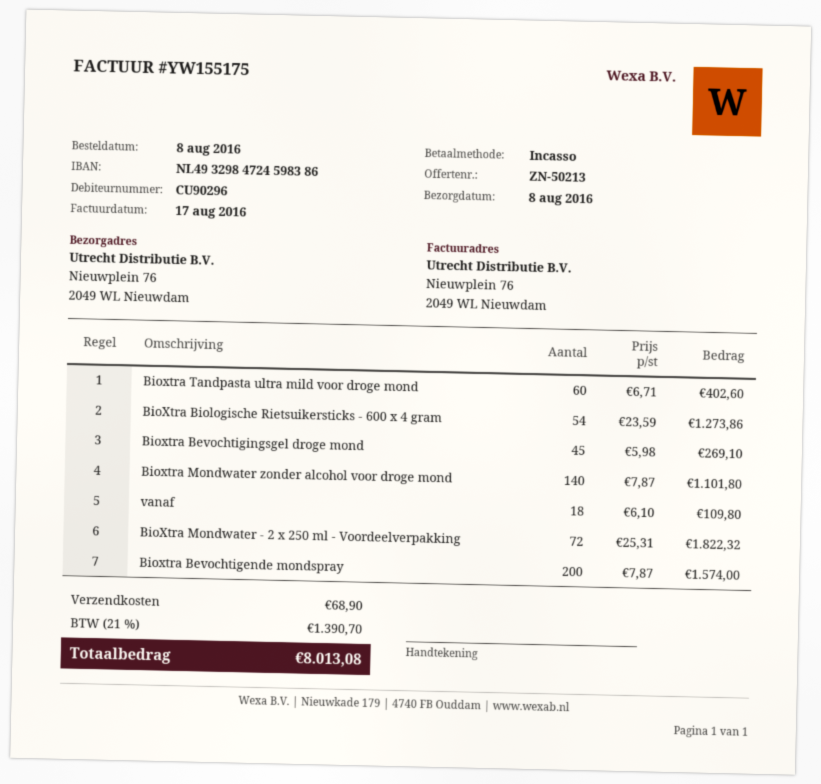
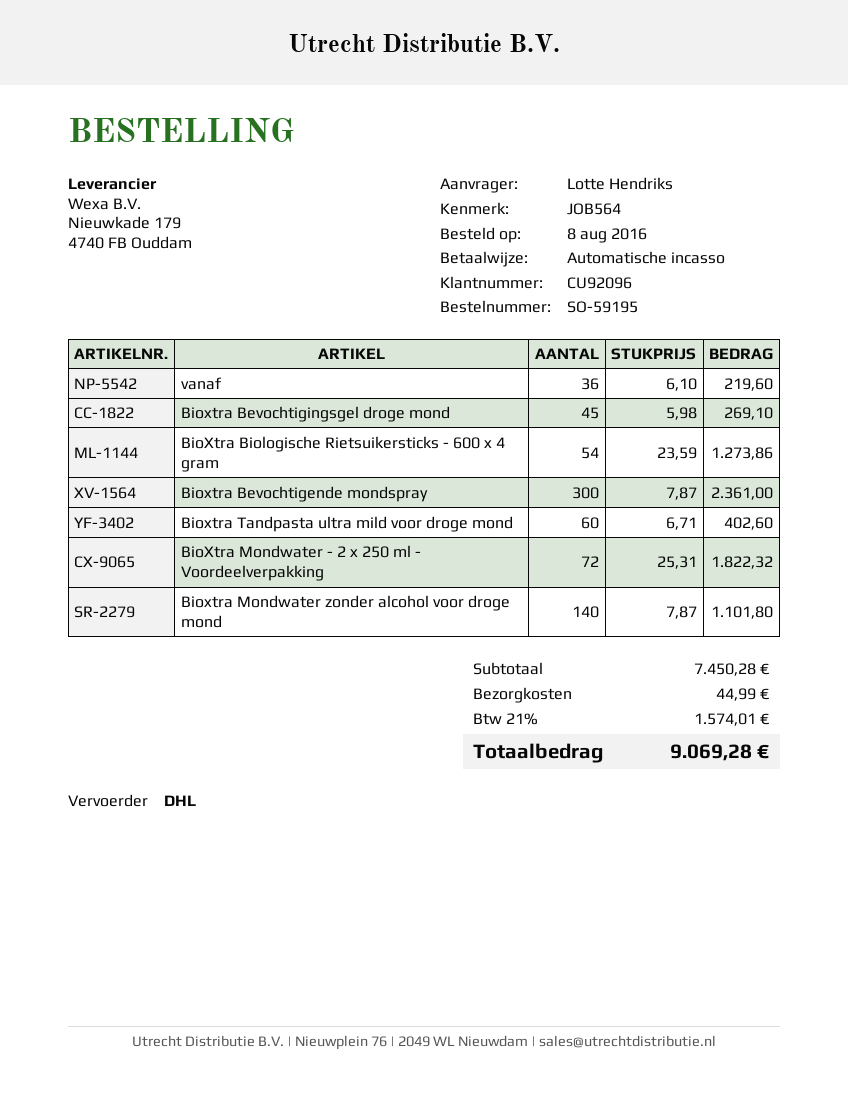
customer number: CU90296 -> CU92096
vanaf: 18 x 6.10 = 109.80 -> 36 x 6.10 = 219.60
Bioxtra Bevochtigende mondspray: 200 x 7.87 = 1574.00 -> 300 x 7.87 = 2361.00
shipping: 68.90 -> 44.99
tax: 21% = 1390.70 -> 21% = 1574.01
total: 8013.08 -> 9069.28

